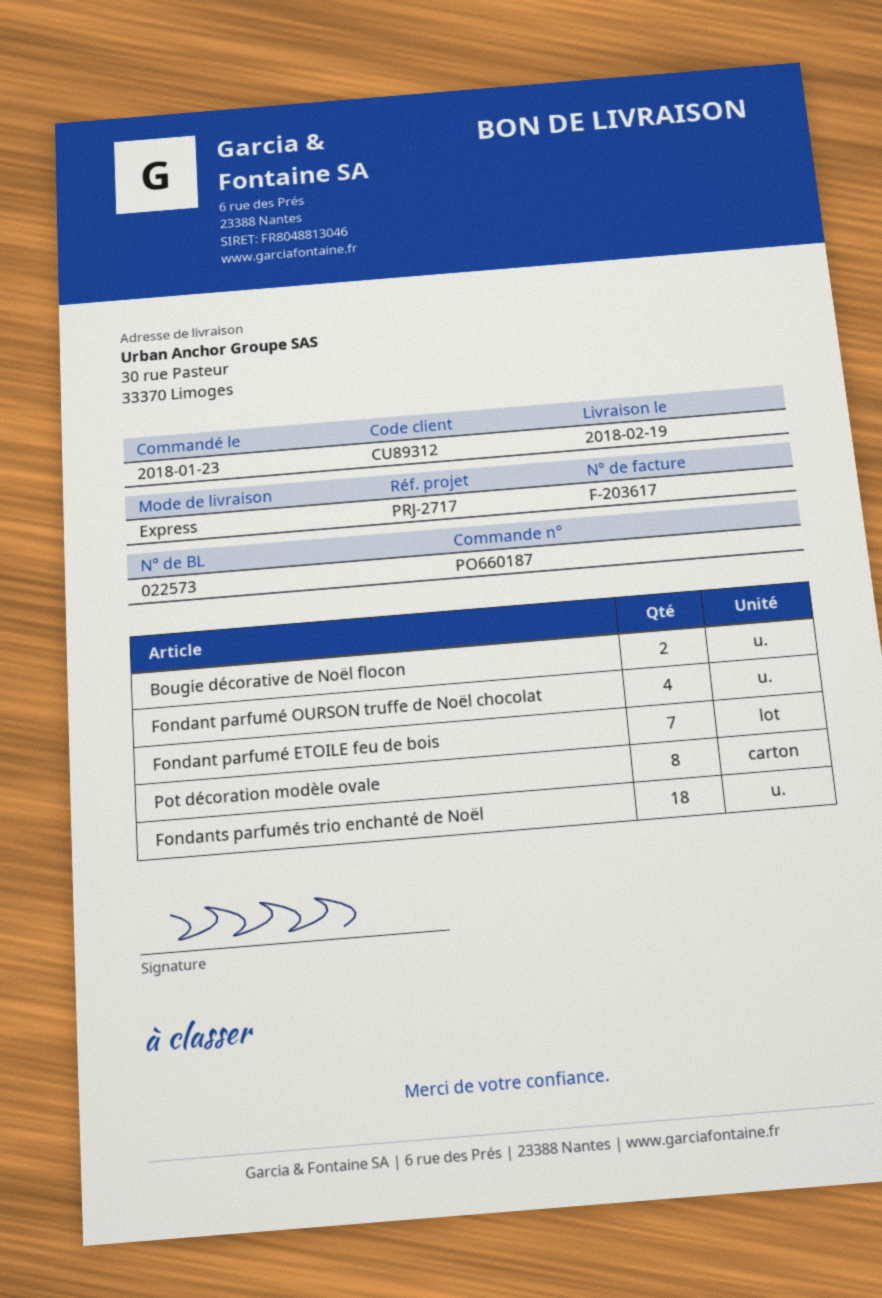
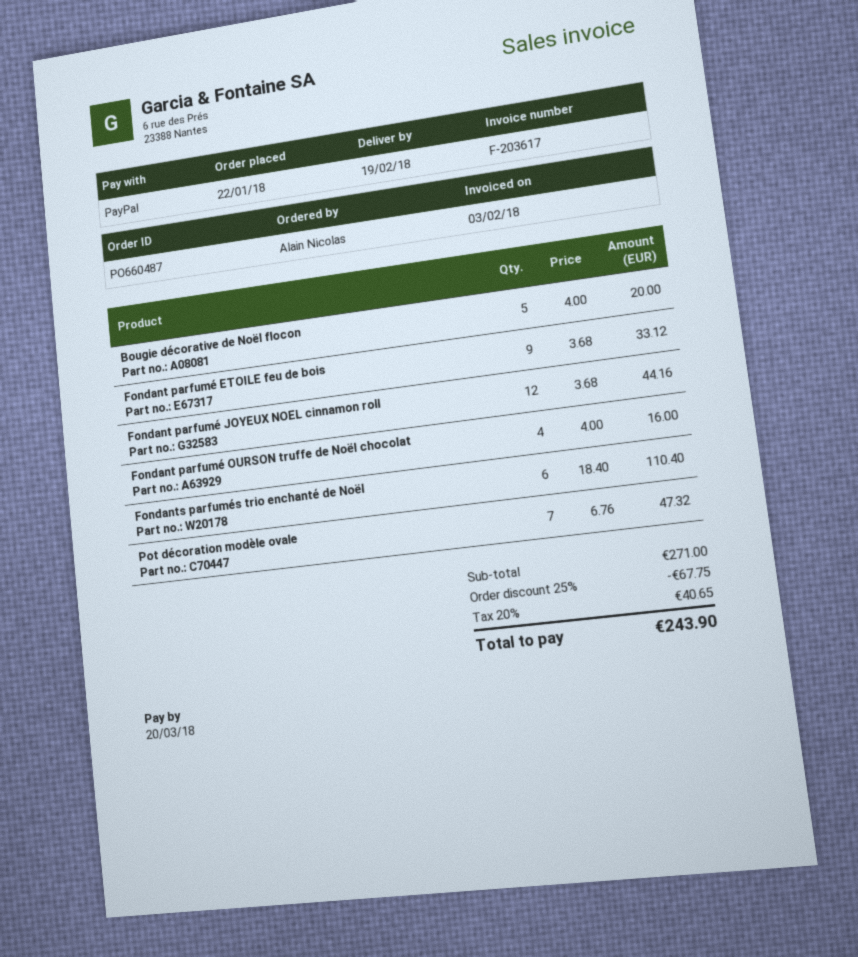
order number: PO660187 -> PO660487
order date: 2018-01-23 -> 2018-01-22
Bougie décorative de Noël flocon: 2 -> 5
Fondant parfumé ETOILE feu de bois: 7 -> 9
Pot décoration modèle ovale: 8 -> 7
Fondants parfumés trio enchanté de Noël: 18 -> 6
Fondant parfumé JOYEUX NOEL cinnamon roll: none -> 12

